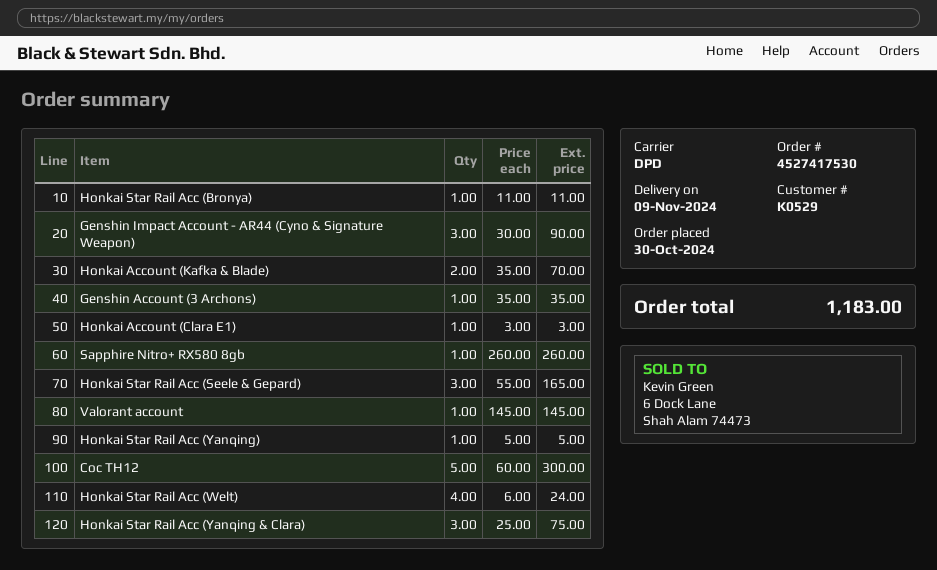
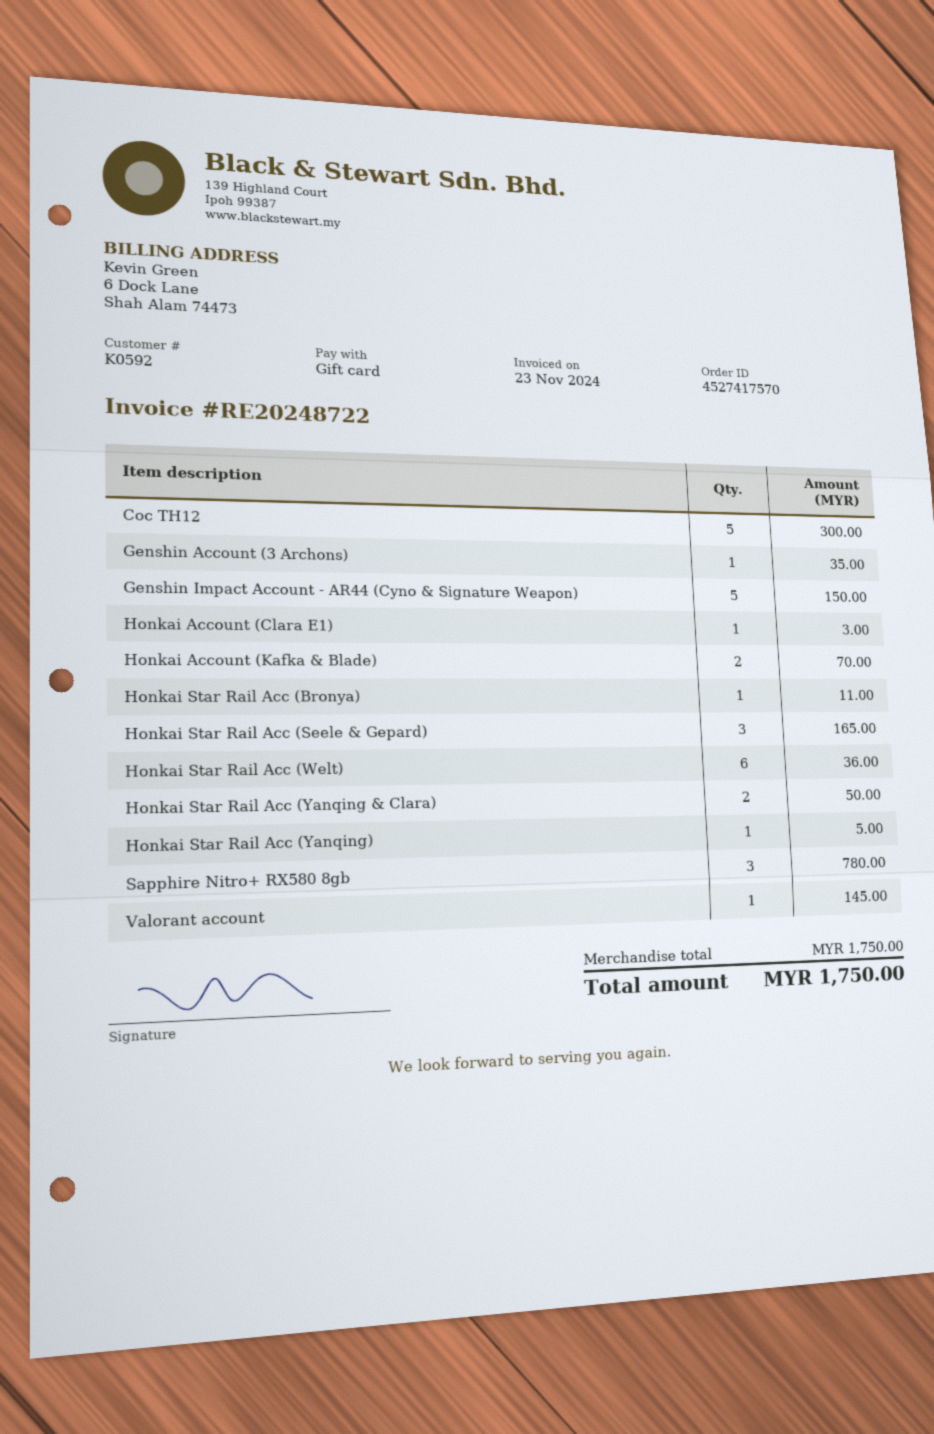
order number: 4527417530 -> 4527417570
customer number: K0529 -> K0592
Genshin Impact Account - AR44 (Cyno & Signature Weapon): 3 for 90.00 -> 5 for 150.00
Sapphire Nitro+ RX580 8gb: 1 for 260.00 -> 3 for 780.00
Honkai Star Rail Acc (Welt): 4 for 24.00 -> 6 for 36.00
Honkai Star Rail Acc (Yanqing & Clara): 3 for 75.00 -> 2 for 50.00
total: 1183.00 -> 1750.00

